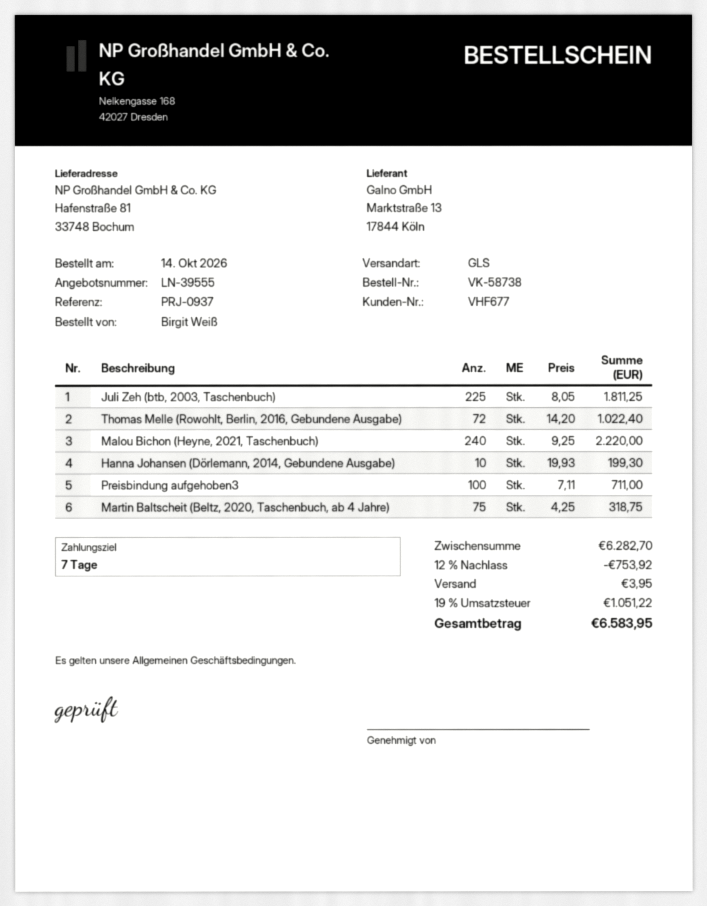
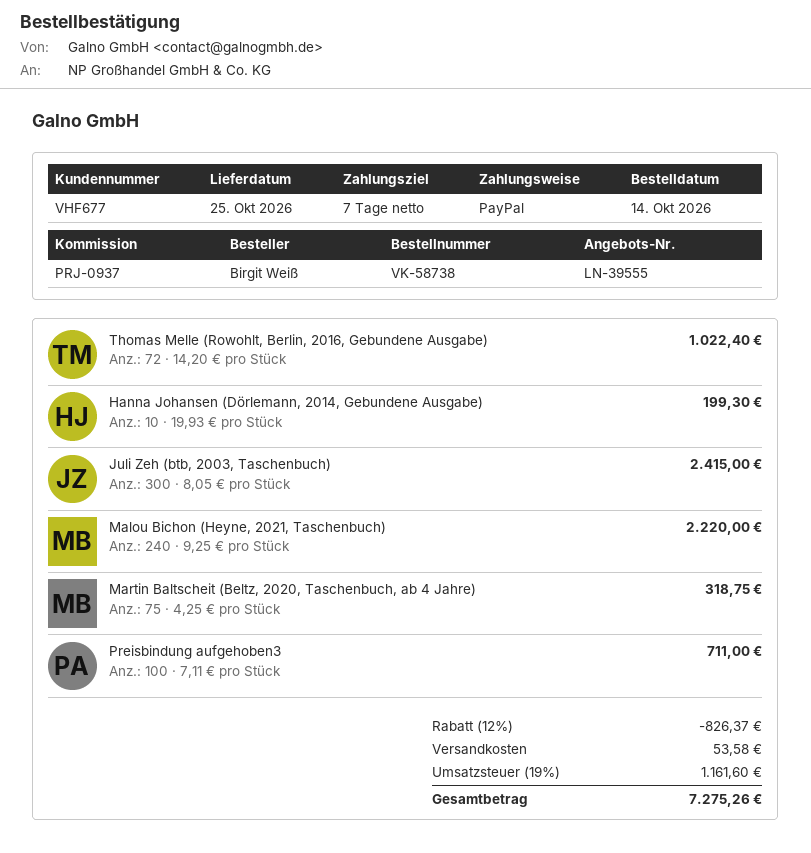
Juli Zeh (btb, 2003, Taschenbuch): 225 x 8.05 = 1811.25 -> 300 x 8.05 = 2415.00
discount: 12% = 753.92 -> 12% = 826.37
shipping: 3.95 -> 53.58
tax: 19% = 1051.22 -> 19% = 1161.60
total: 6583.95 -> 7275.26

